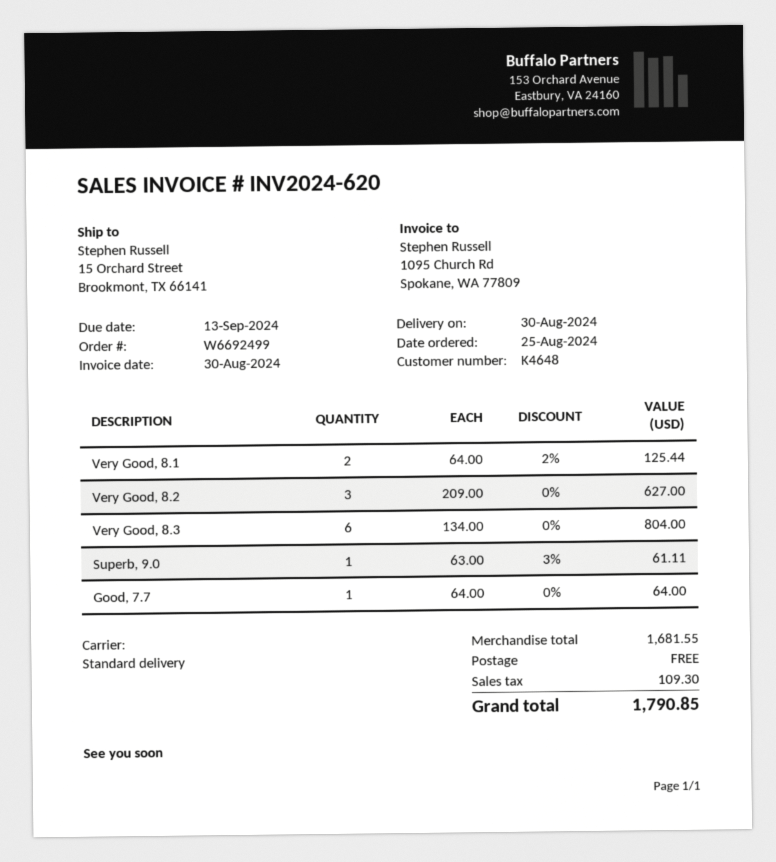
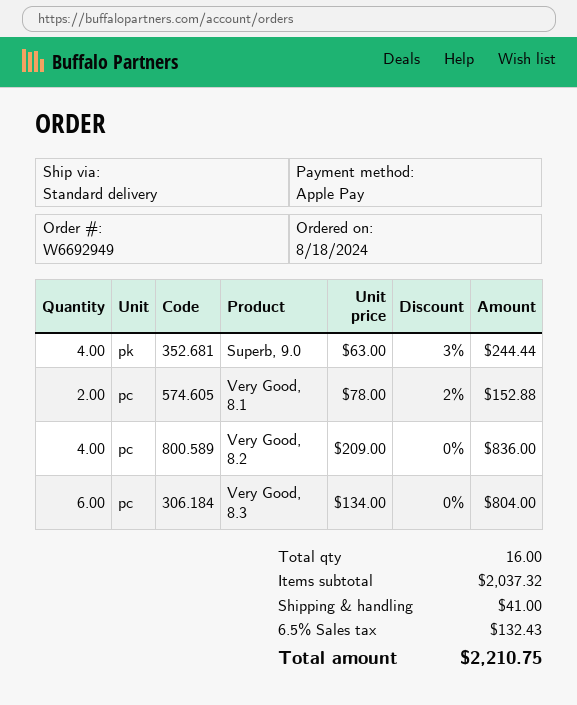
order number: W6692499 -> W6692949
order date: 2024-08-25 -> 2024-08-18
Very Good, 8.1: 2 x 64.00 - 2% = 125.44 -> 2 x 78.00 - 2% = 152.88
Very Good, 8.2: 3 x 209.00 = 627.00 -> 4 x 209.00 = 836.00
Superb, 9.0: 1 x 63.00 - 3% = 61.11 -> 4 x 63.00 - 3% = 244.44
Good, 7.7: 1 x 64.00 = 64.00 -> none
subtotal: 1681.55 -> 2037.32
shipping: 0.00 -> 41.00
tax: 109.30 -> 132.43
total: 1790.85 -> 2210.75

